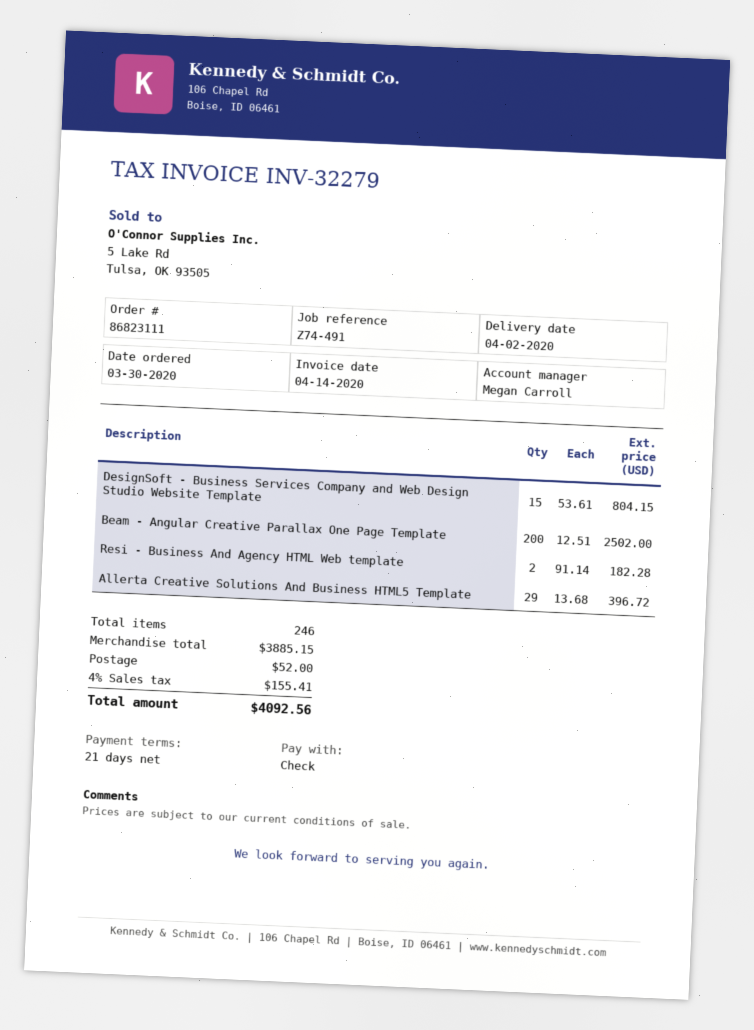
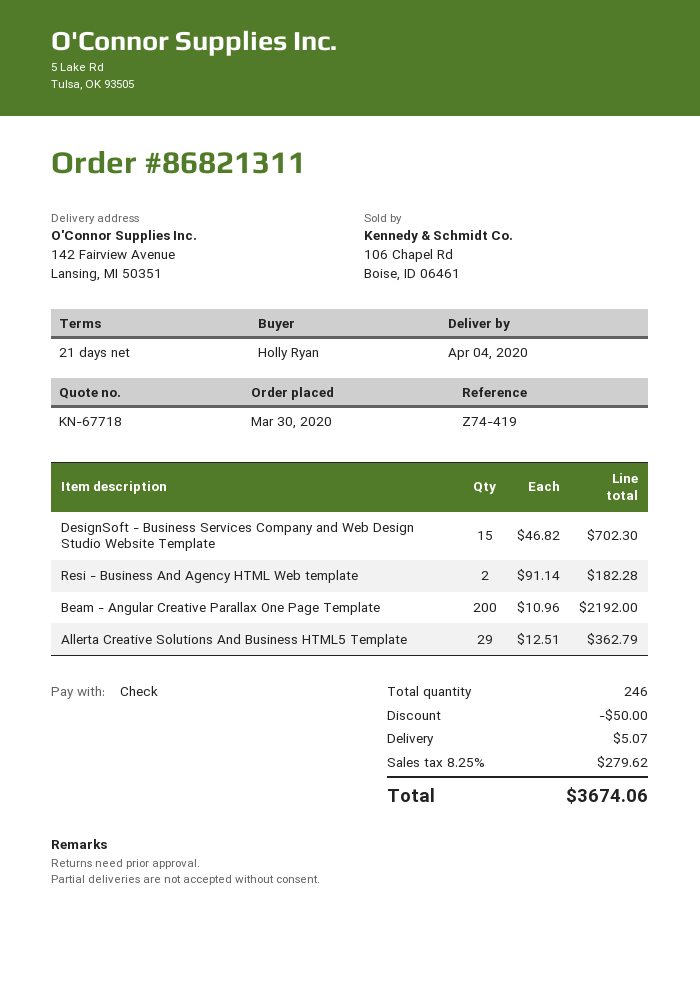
order number: 86823111 -> 86821311
delivery date: 2020-04-02 -> 2020-04-04
reference: Z74-491 -> Z74-419
DesignSoft - Business Services Company and Web Design Studio Website Template: 15 x 53.61 = 804.15 -> 15 x 46.82 = 702.30
Beam - Angular Creative Parallax One Page Template: 200 x 12.51 = 2502.00 -> 200 x 10.96 = 2192.00
Allerta Creative Solutions And Business HTML5 Template: 29 x 13.68 = 396.72 -> 29 x 12.51 = 362.79
discount: none -> 50.00
shipping: 52.00 -> 5.07
tax: 4% = 155.41 -> 8.25% = 279.62
total: 4092.56 -> 3674.06

